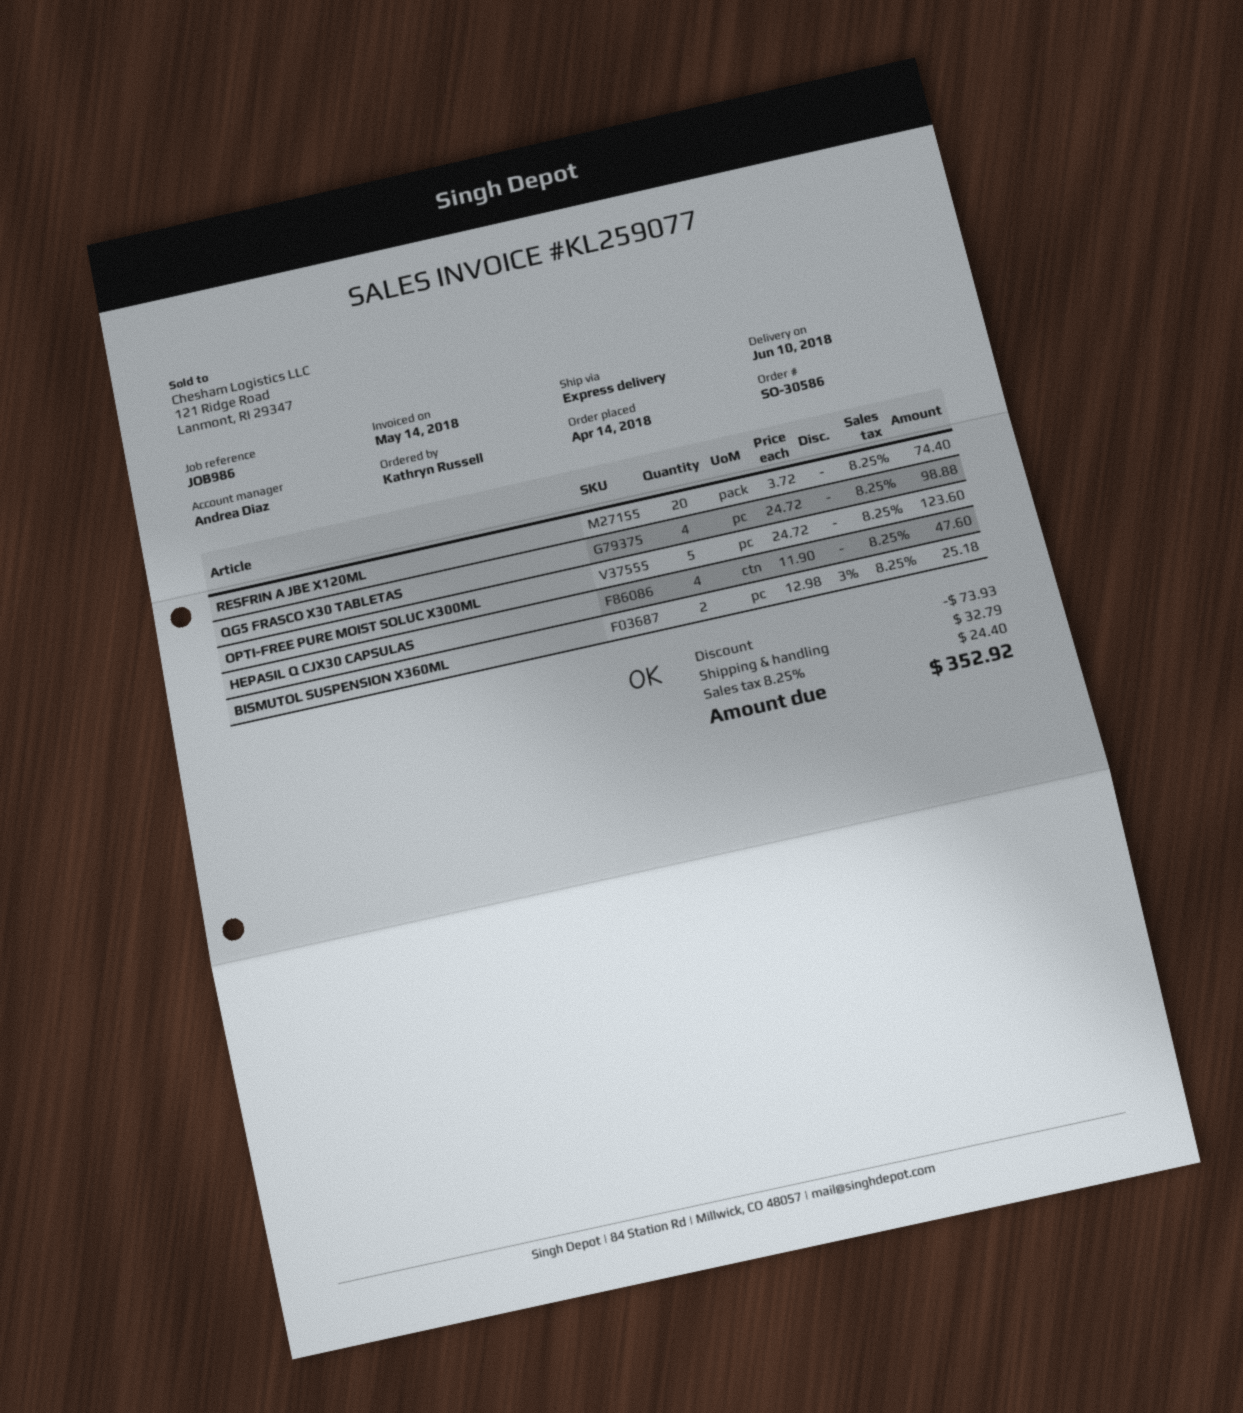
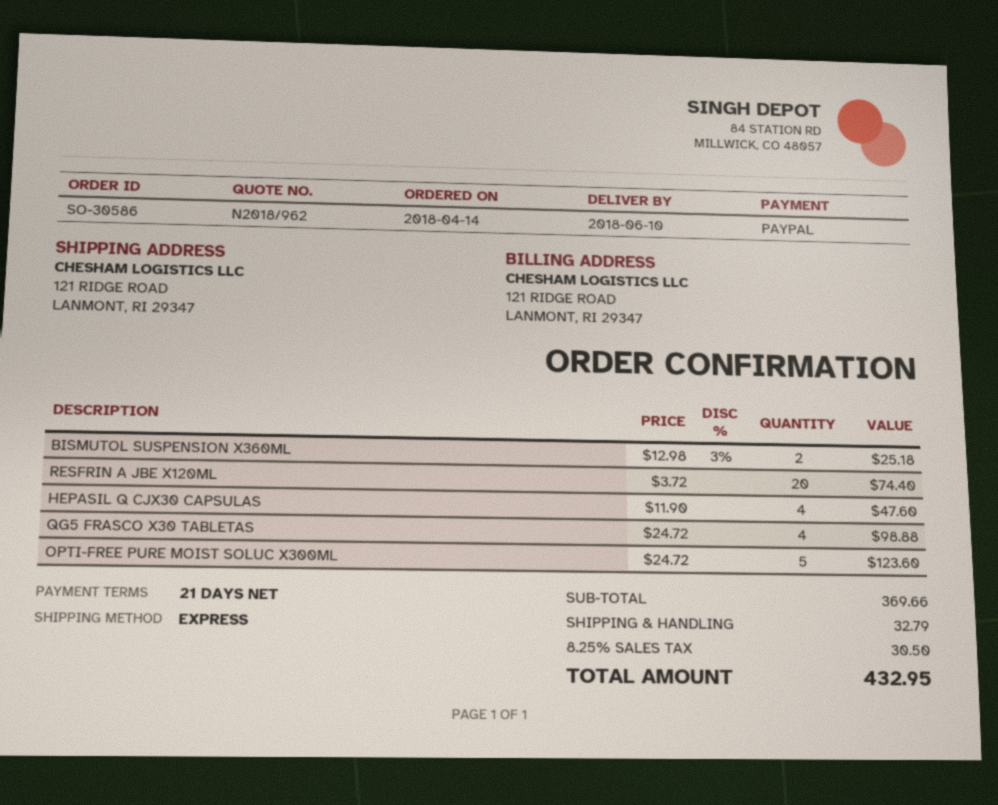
discount: 73.93 -> none
tax: 8.25% = 24.40 -> 8.25% = 30.50
total: 352.92 -> 432.95

